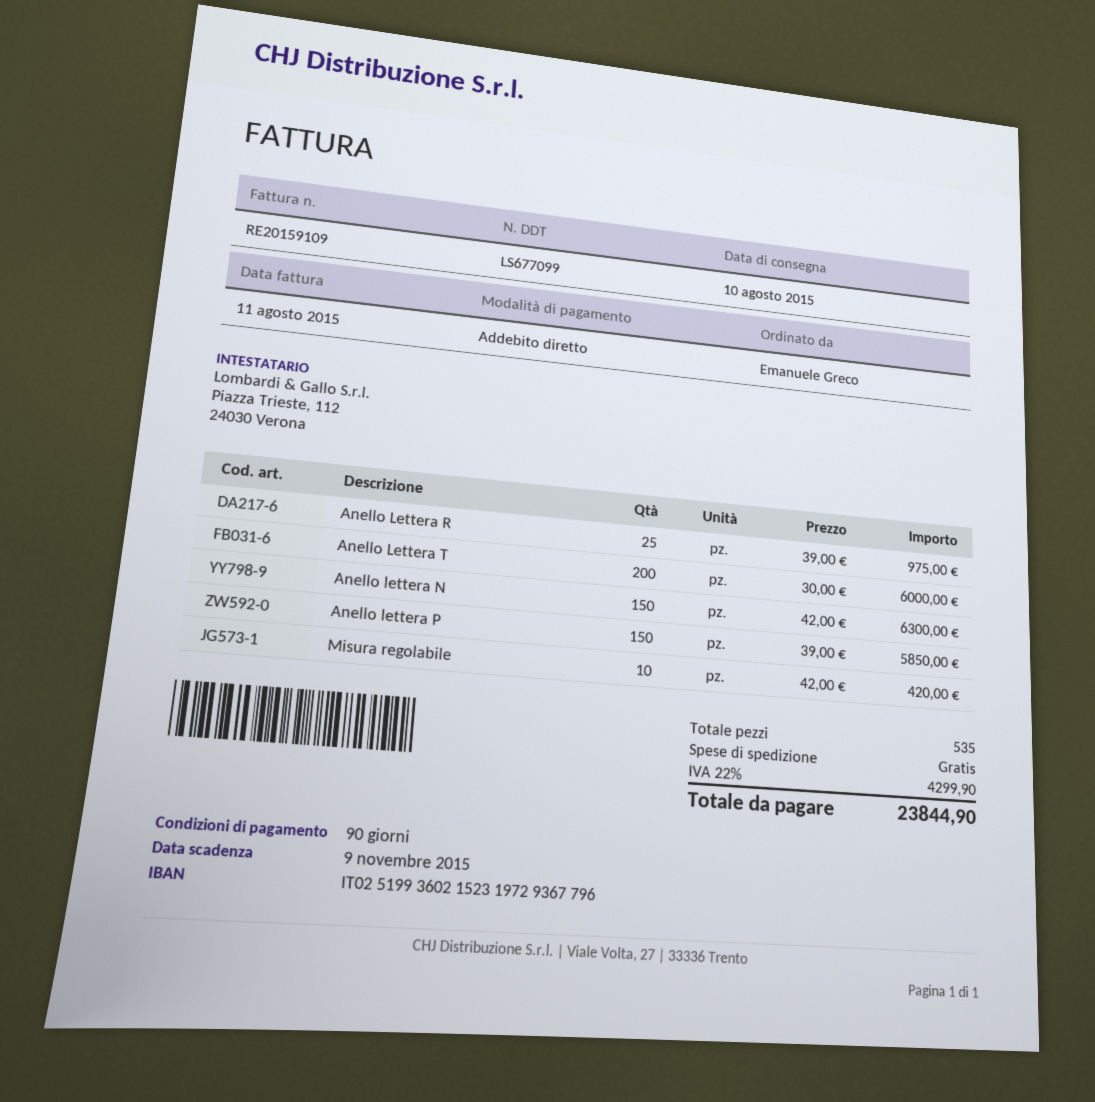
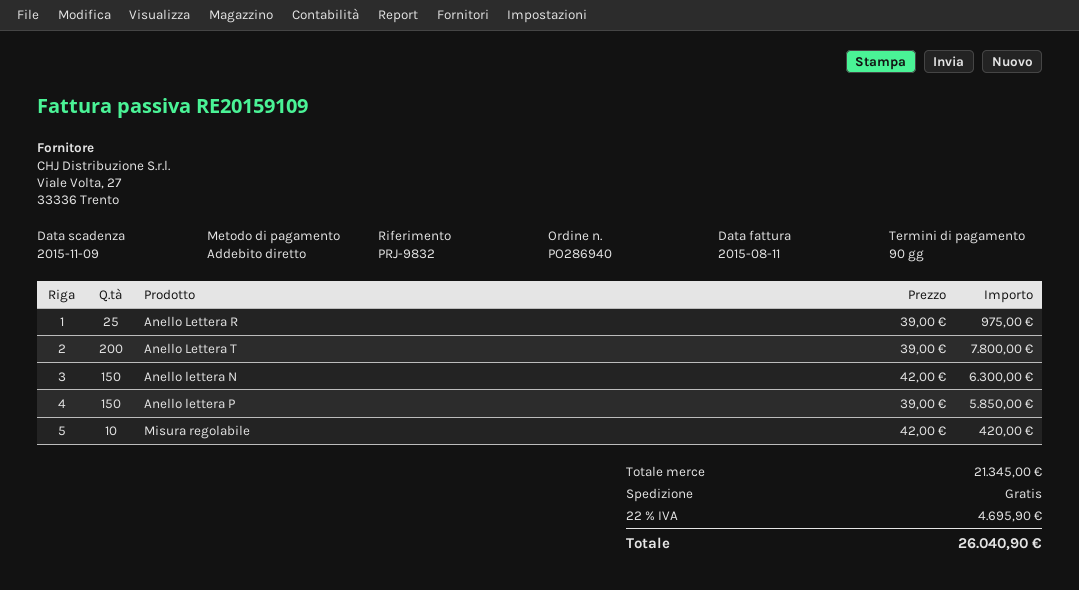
Anello Lettera T: 200 x 30.00 = 6000.00 -> 200 x 39.00 = 7800.00
tax: 22% = 4299.90 -> 22% = 4695.90
total: 23844.90 -> 26040.90

